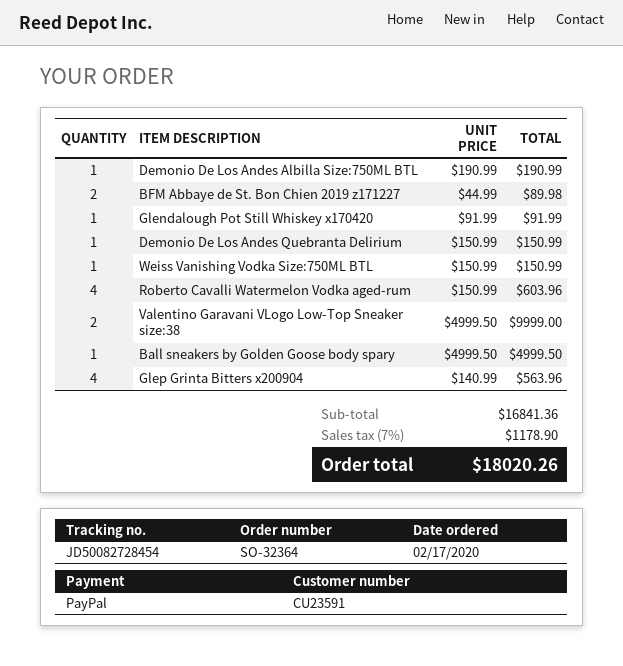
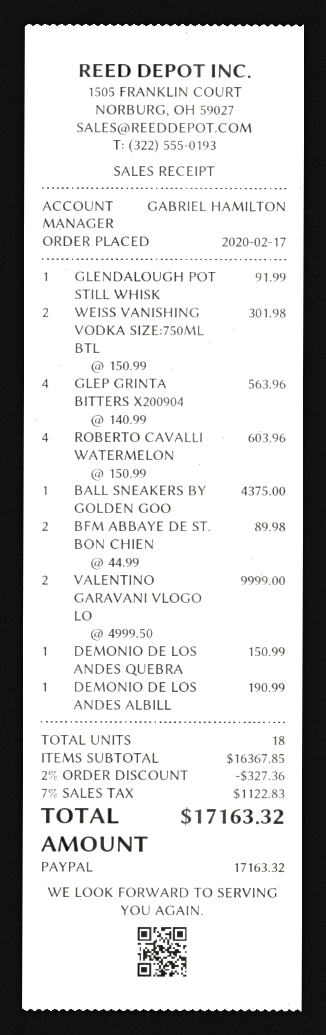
Weiss Vanishing Vodka Size:750ML BTL: 1 x 150.99 = 150.99 -> 2 x 150.99 = 301.98
Ball sneakers by Golden Goose body spary: 1 x 4999.50 = 4999.50 -> 1 x 4375.00 = 4375.00
subtotal: 16841.36 -> 16367.85
discount: none -> 2% = 327.36
tax: 7% = 1178.90 -> 7% = 1122.83
total: 18020.26 -> 17163.32

